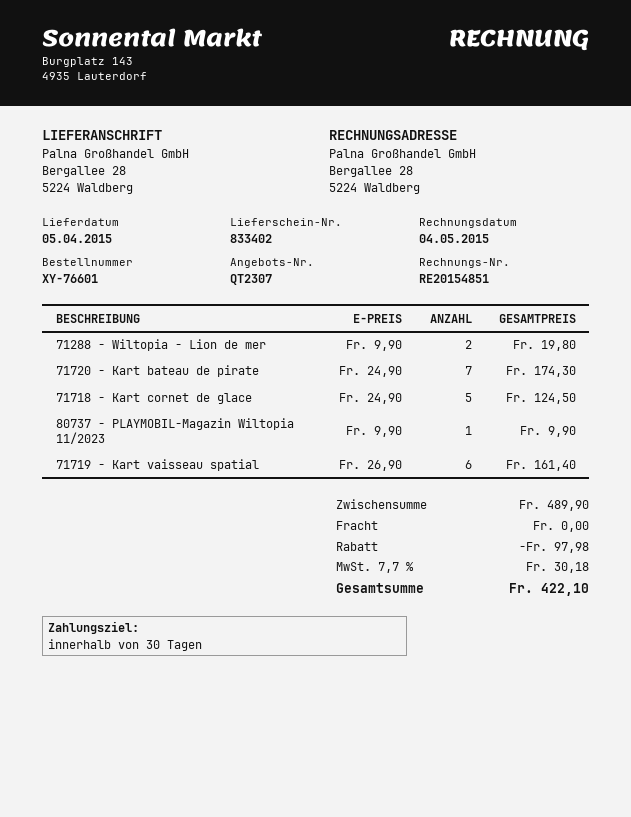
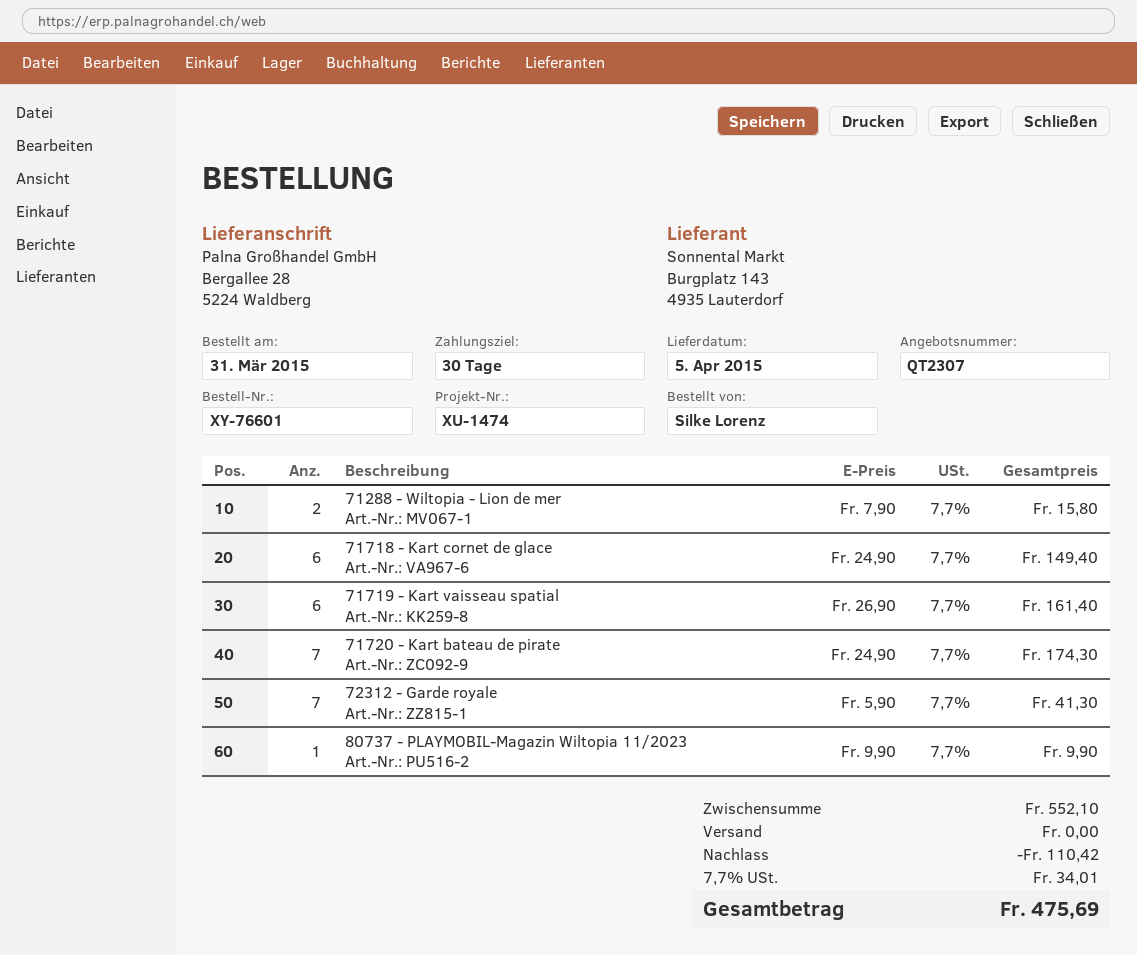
71288 - Wiltopia - Lion de mer: 2 x 9.90 = 19.80 -> 2 x 7.90 = 15.80
71718 - Kart cornet de glace: 5 x 24.90 = 124.50 -> 6 x 24.90 = 149.40
72312 - Garde royale: none -> 7 x 5.90 = 41.30
subtotal: 489.90 -> 552.10
discount: 97.98 -> 110.42
tax: 7.7% = 30.18 -> 7.7% = 34.01
total: 422.10 -> 475.69

